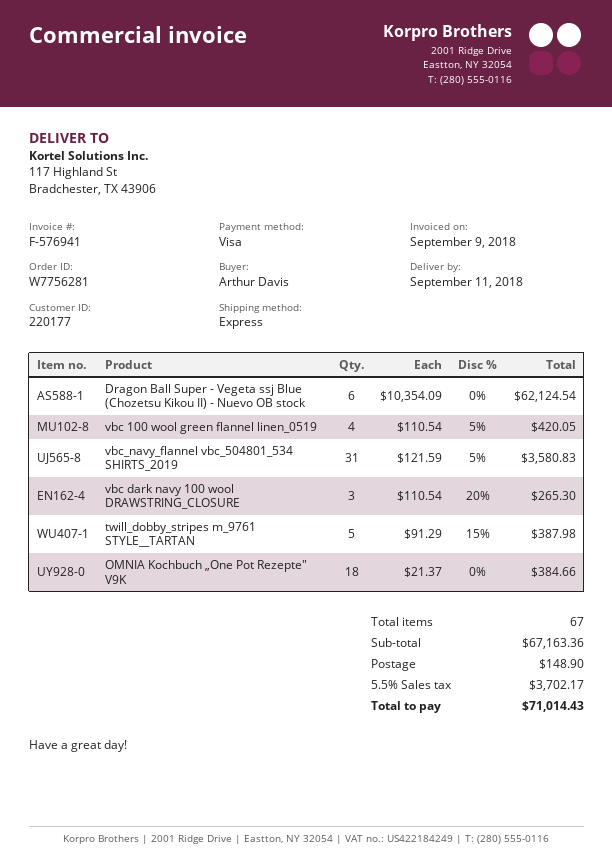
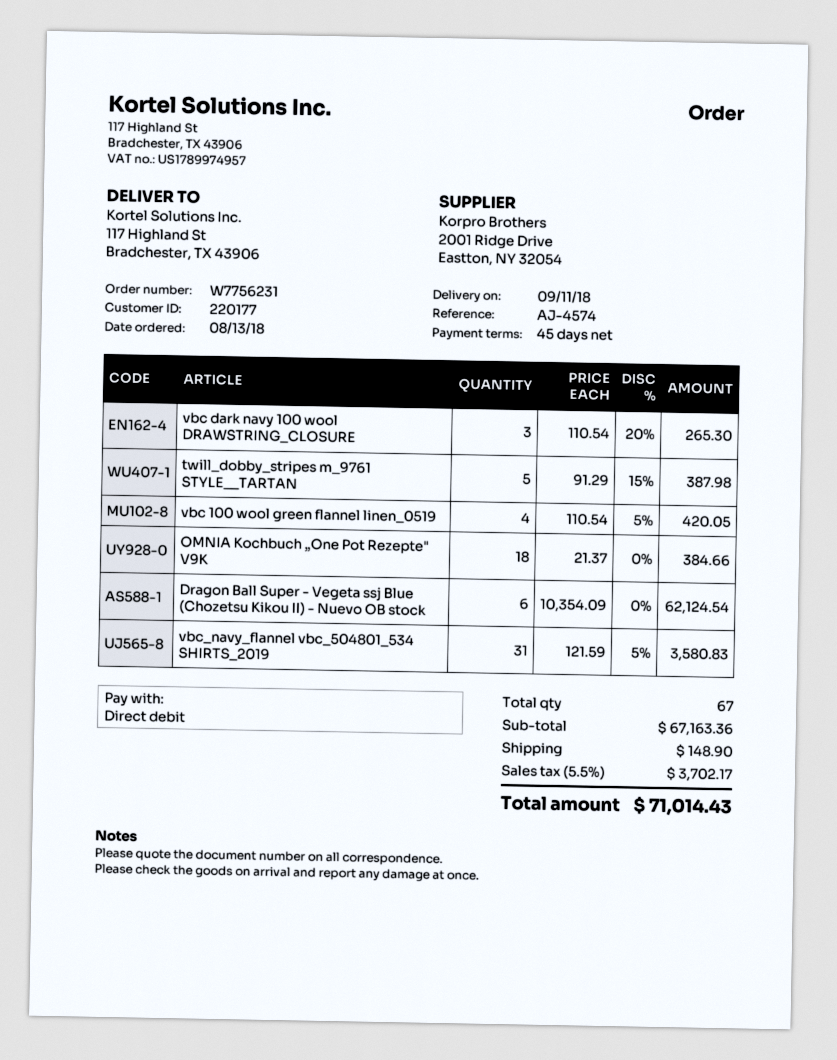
order number: W7756281 -> W7756231
payment method: Visa -> direct debit

